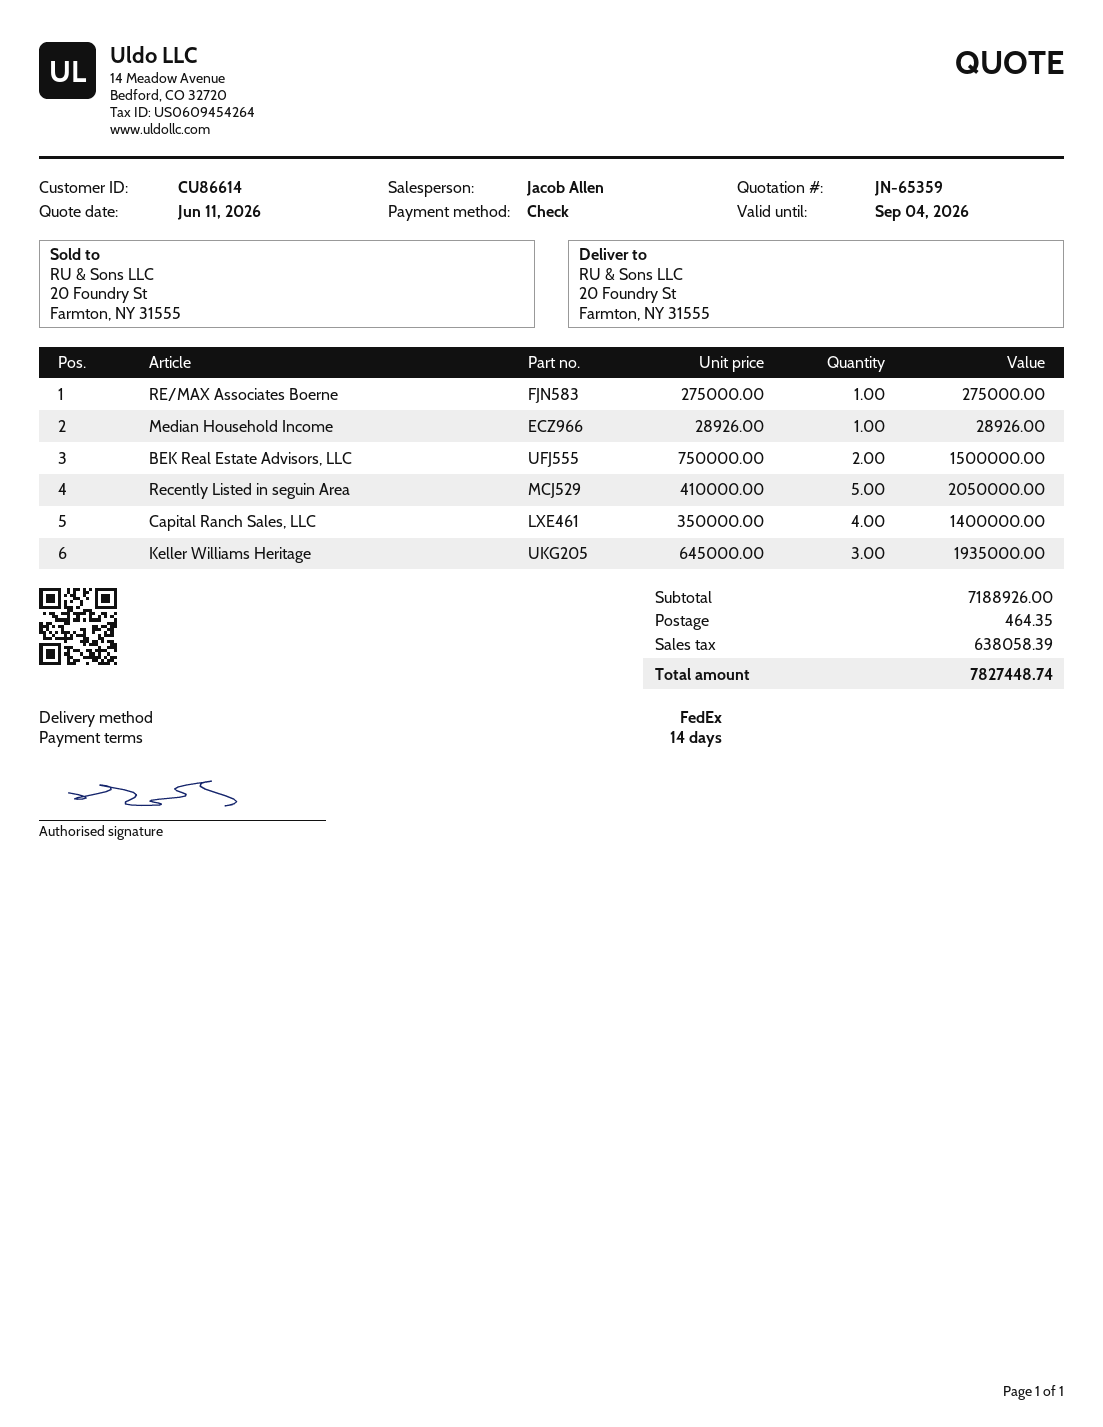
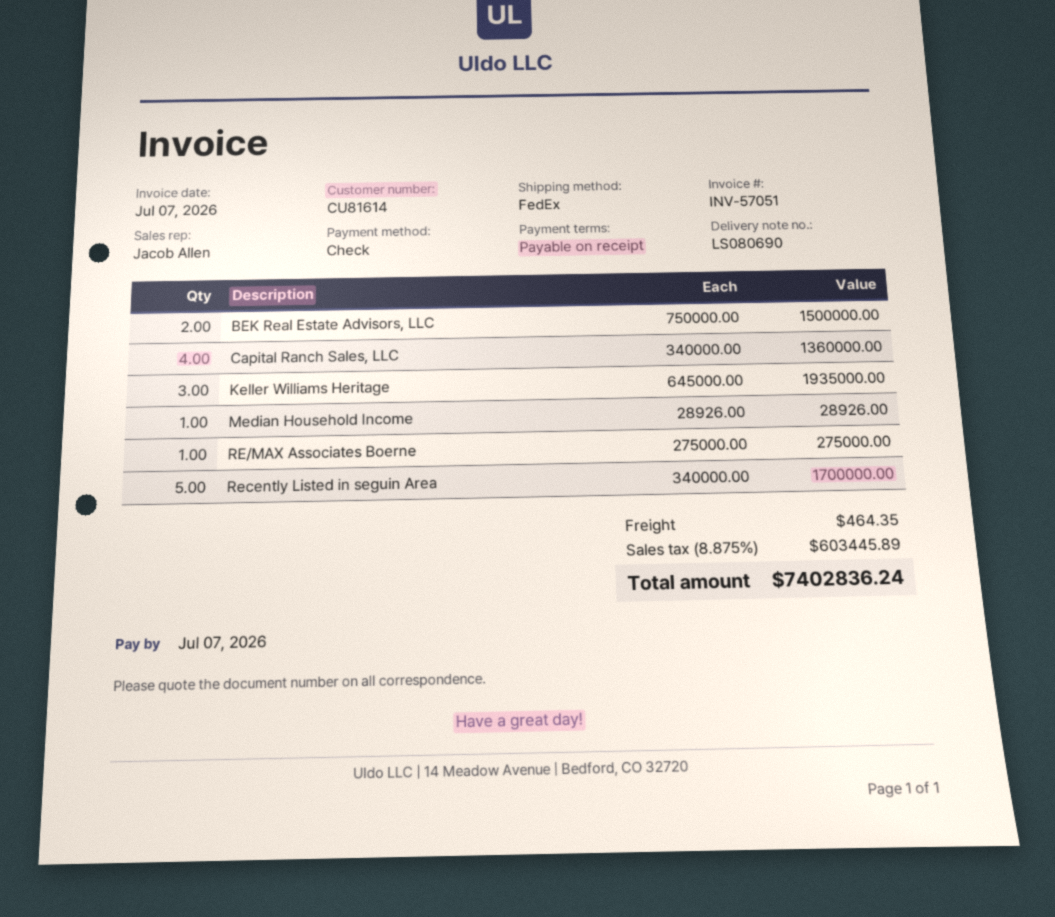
payment terms: 14 days -> on receipt
customer number: CU86614 -> CU81614
Recently Listed in seguin Area: 5 x 410000.00 = 2050000.00 -> 5 x 340000.00 = 1700000.00
Capital Ranch Sales, LLC: 4 x 350000.00 = 1400000.00 -> 4 x 340000.00 = 1360000.00
tax: 638058.39 -> 603445.89
total: 7827448.74 -> 7402836.24

